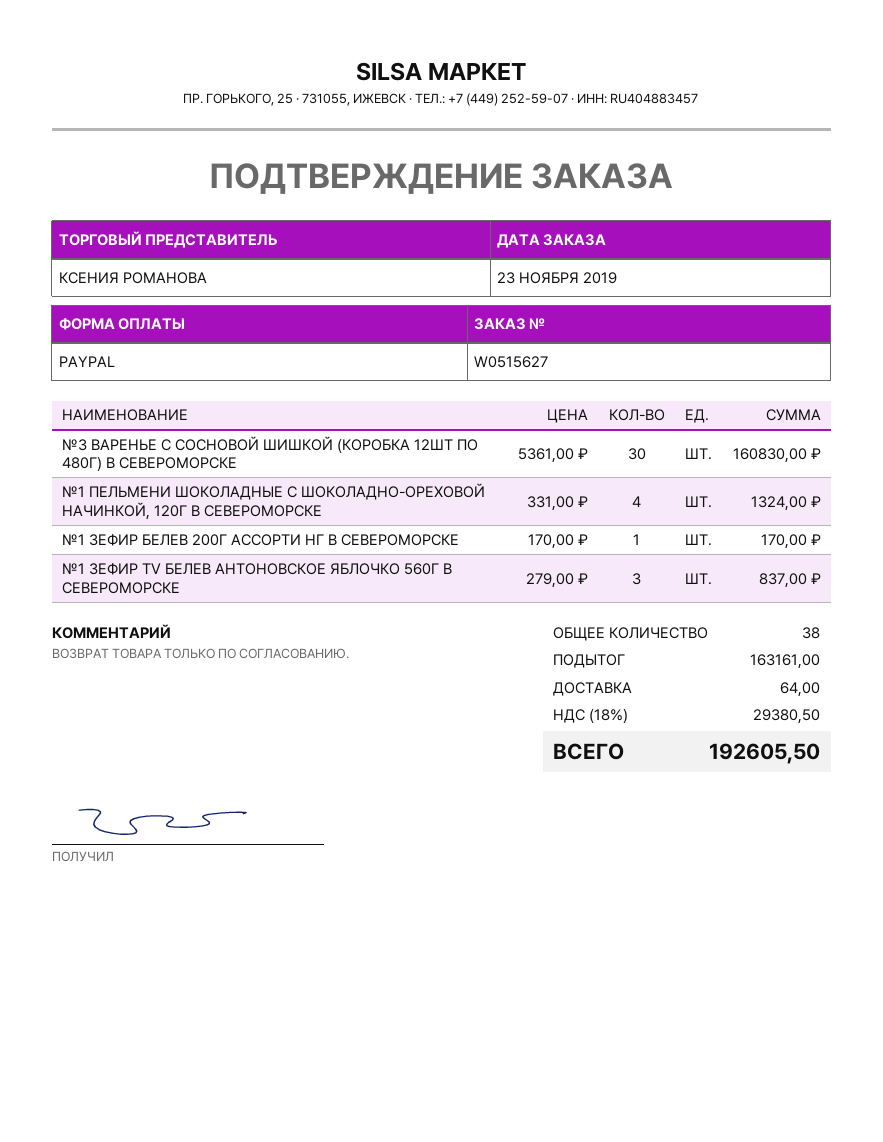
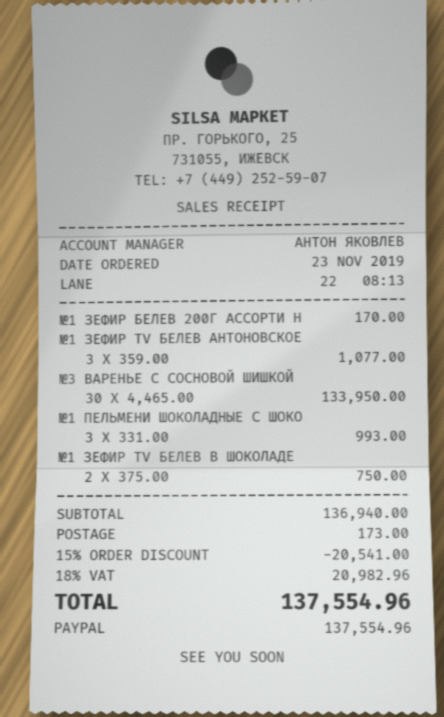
sales rep: КСЕНИЯ РОМАНОВА -> АНТОН ЯКОВЛЕВ
№3 ВАРЕНЬЕ С СОСНОВОЙ ШИШКОЙ (КОРОБКА 12ШТ ПО 480Г) В СЕВЕРОМОРСКЕ: 30 x 5361.00 = 160830.00 -> 30 x 4465.00 = 133950.00
№1 ПЕЛЬМЕНИ ШОКОЛАДНЫЕ С ШОКОЛАДНО-ОРЕХОВОЙ НАЧИНКОЙ, 120Г В СЕВЕРОМОРСКЕ: 4 x 331.00 = 1324.00 -> 3 x 331.00 = 993.00
№1 ЗЕФИР TV БЕЛЕВ АНТОНОВСКОЕ ЯБЛОЧКО 560Г В СЕВЕРОМОРСКЕ: 3 x 279.00 = 837.00 -> 3 x 359.00 = 1077.00
№1 ЗЕФИР TV БЕЛЕВ В ШОКОЛАДЕ: none -> 2 x 375.00 = 750.00
subtotal: 163161.00 -> 136940.00
discount: none -> 15% = 20541.00
shipping: 64.00 -> 173.00
tax: 18% = 29380.50 -> 18% = 20982.96
total: 192605.50 -> 137554.96

